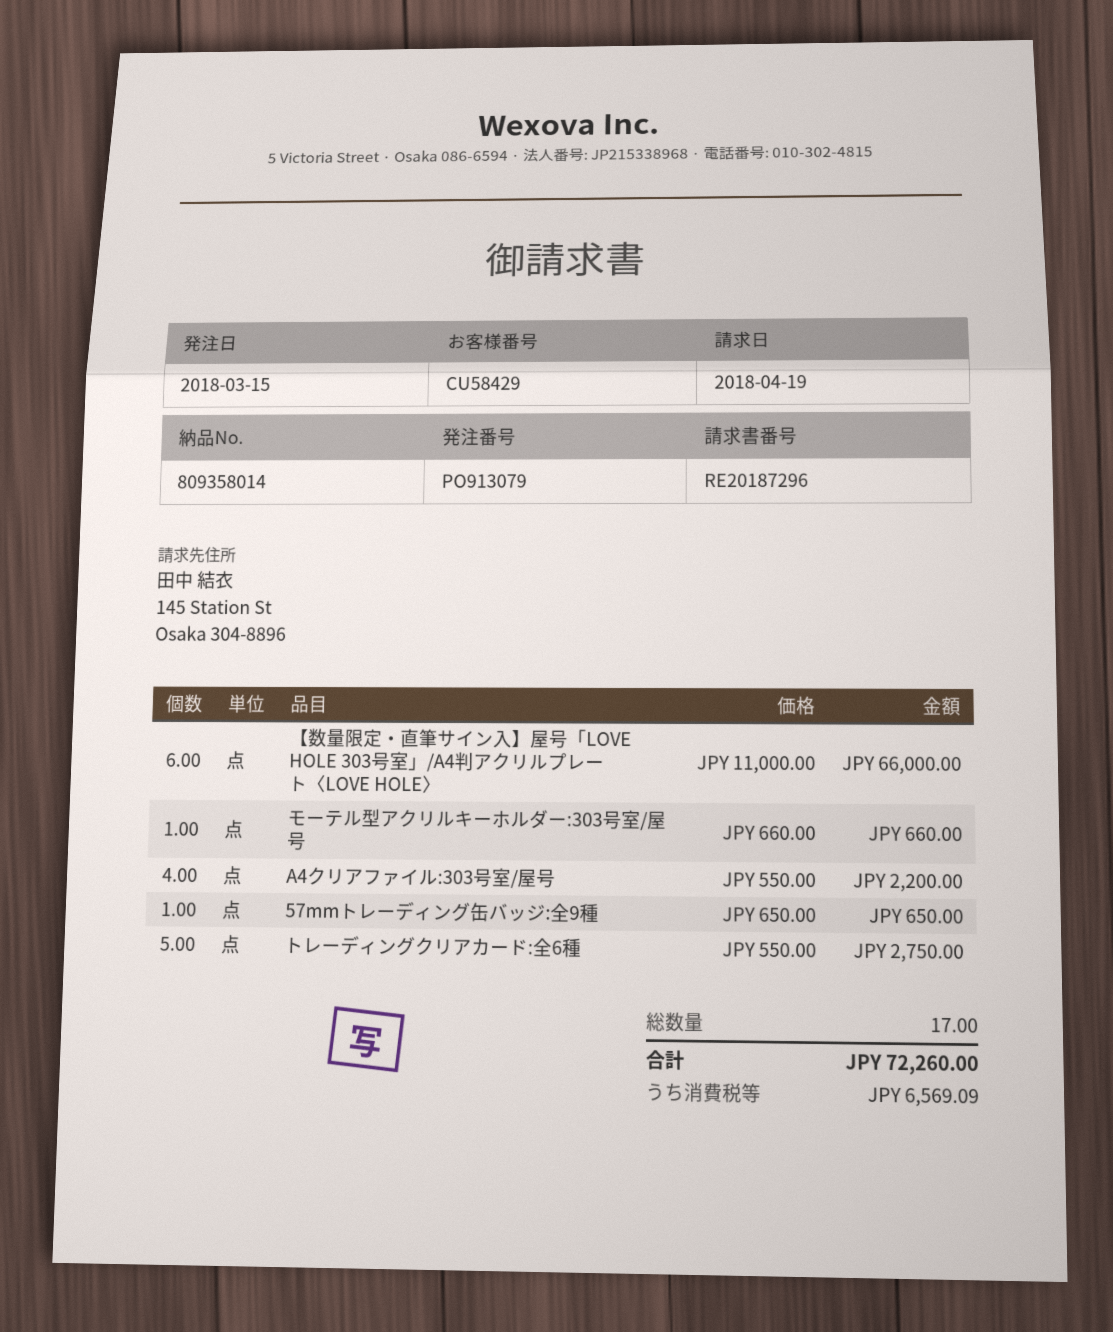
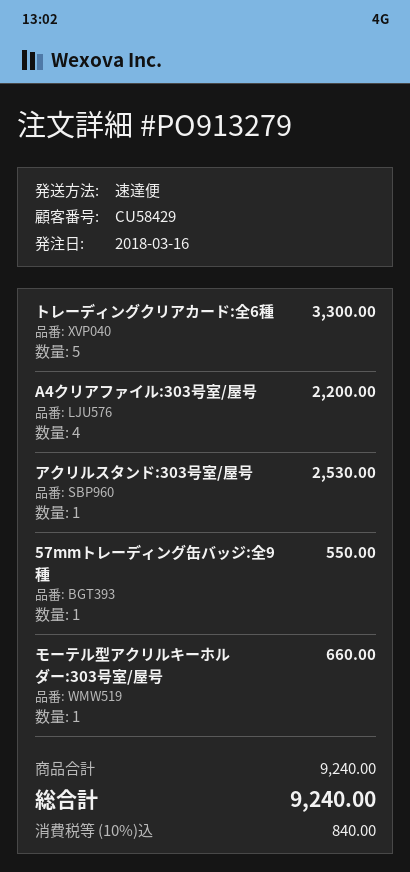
order number: PO913079 -> PO913279
order date: 2018-03-15 -> 2018-03-16
【数量限定・直筆サイン入】屋号「LOVE HOLE 303号室」/A4判アクリルプレート〈LOVE HOLE〉: 6 for 66000.00 -> none
57mmトレーディング缶バッジ:全9種: 1 for 650.00 -> 1 for 550.00
トレーディングクリアカード:全6種: 5 for 2750.00 -> 5 for 3300.00
アクリルスタンド:303号室/屋号: none -> 1 for 2530.00
tax: 6569.09 -> 840.00
total: 72260.00 -> 9240.00

